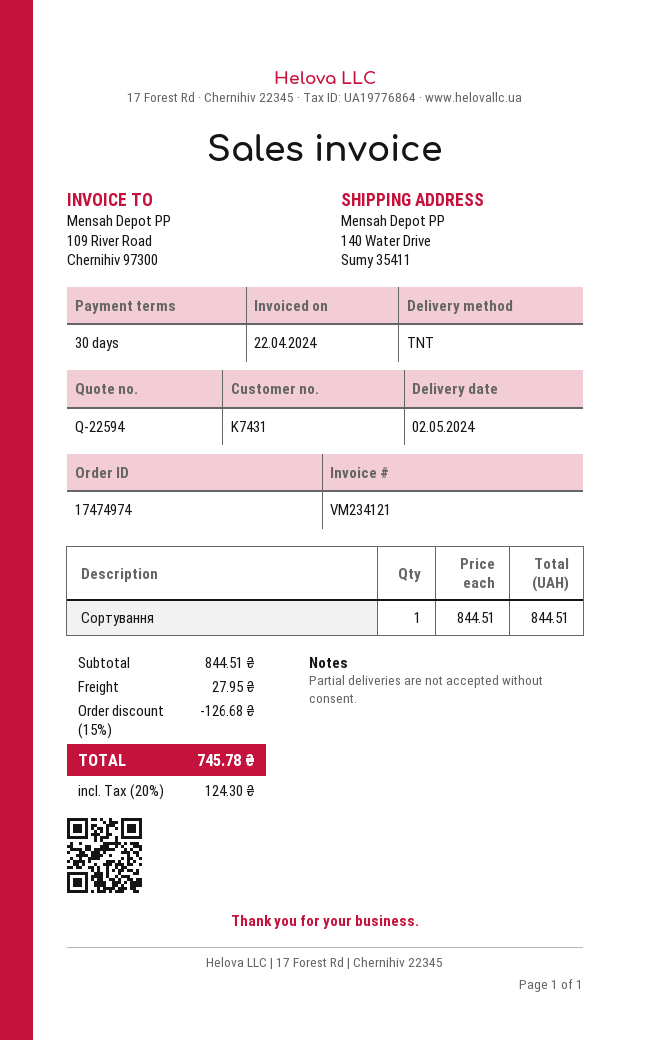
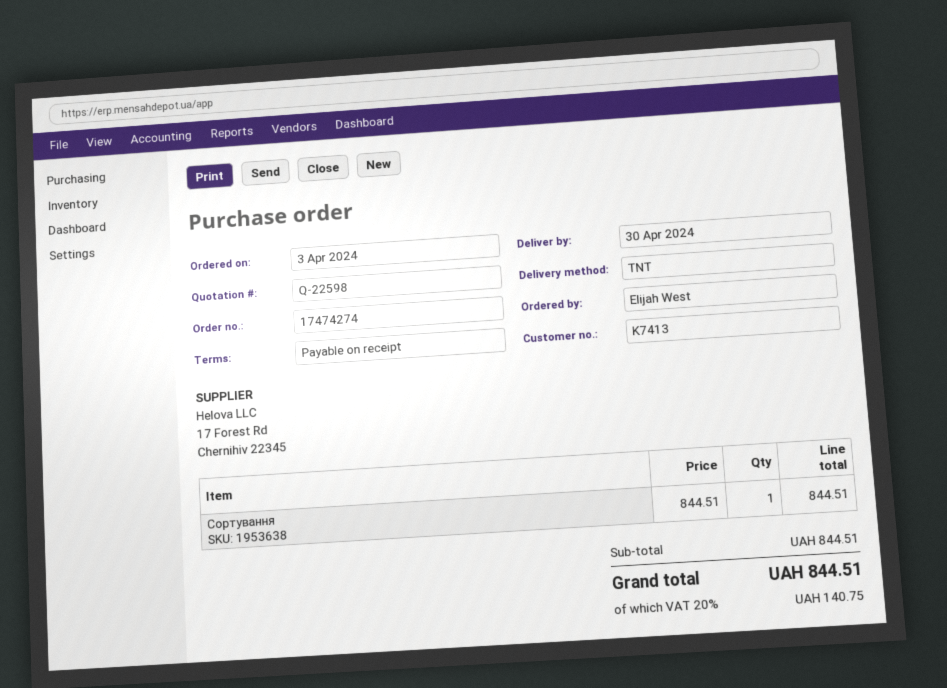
quote number: Q-22594 -> Q-22598
order number: 17474974 -> 17474274
delivery date: 2024-05-02 -> 2024-04-30
payment terms: 30 days -> on receipt
customer number: K7431 -> K7413
discount: 15% = 126.68 -> none
shipping: 27.95 -> none
tax: 20% = 124.30 -> 20% = 140.75
total: 745.78 -> 844.51

